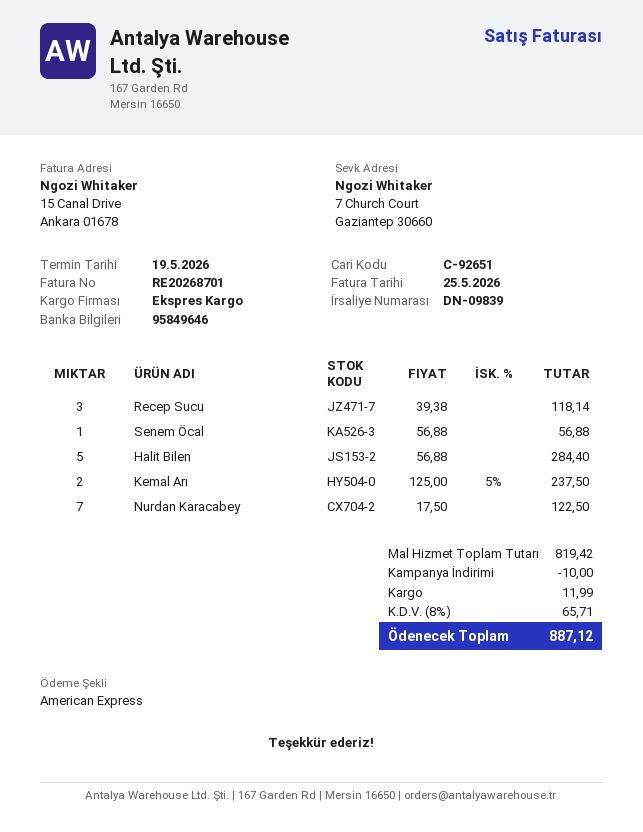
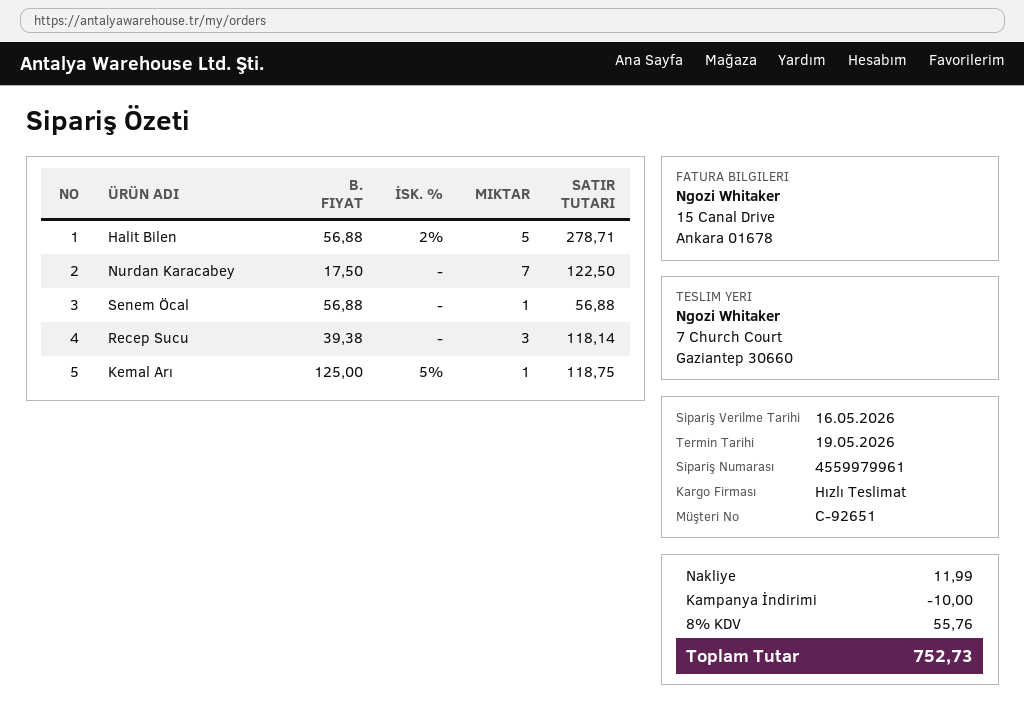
Halit Bilen: 5 x 56.88 = 284.40 -> 5 x 56.88 - 2% = 278.71
Kemal Arı: 2 x 125.00 - 5% = 237.50 -> 1 x 125.00 - 5% = 118.75
tax: 8% = 65.71 -> 8% = 55.76
total: 887.12 -> 752.73

